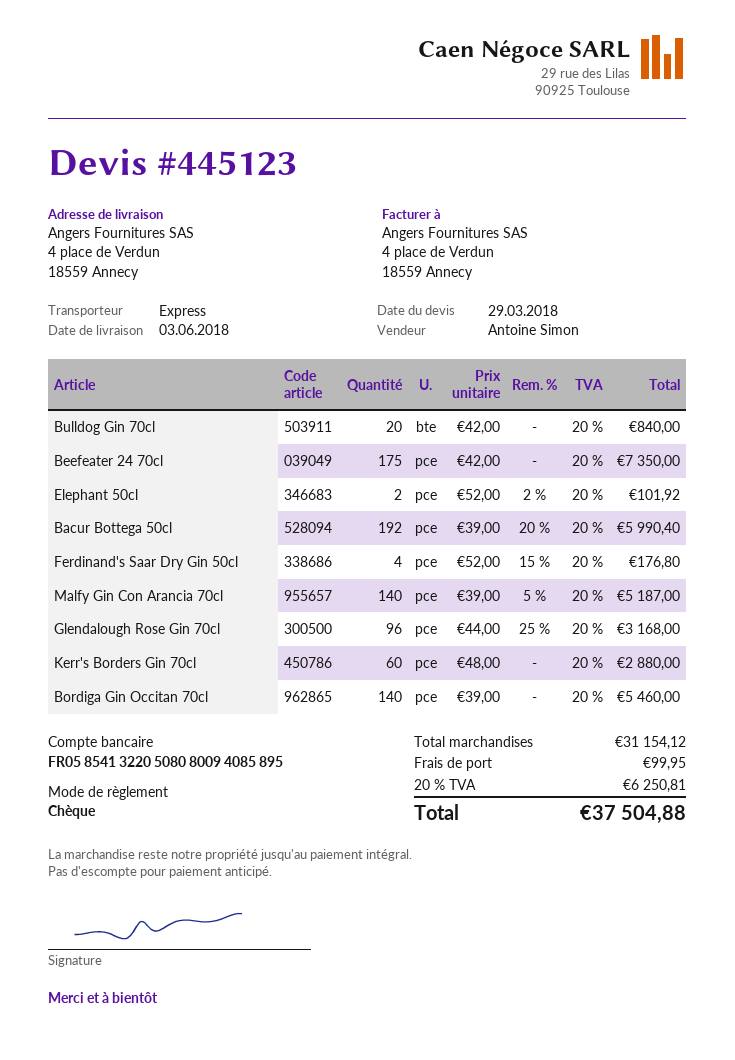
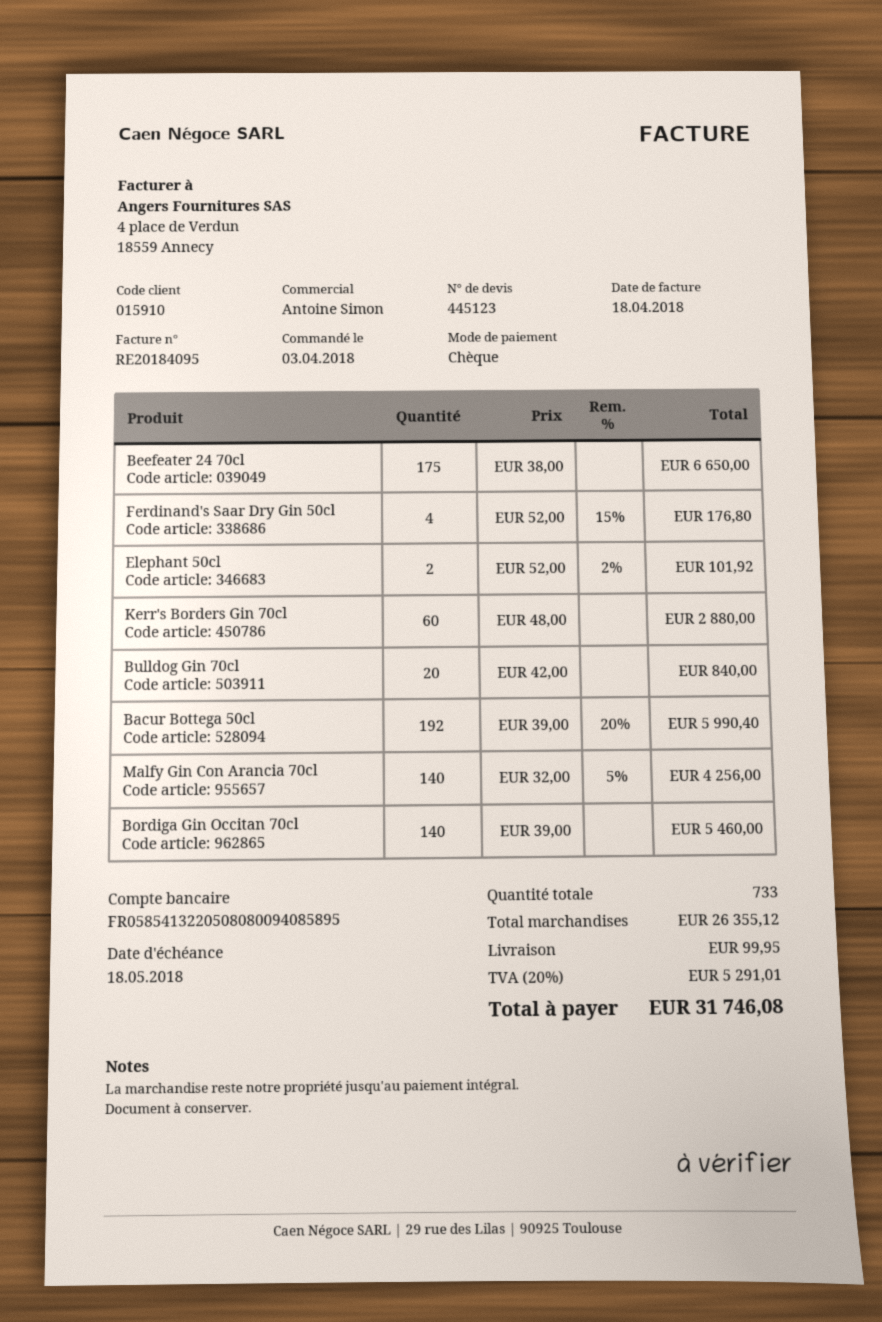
Beefeater 24 70cl: 175 x 42.00 = 7350.00 -> 175 x 38.00 = 6650.00
Malfy Gin Con Arancia 70cl: 140 x 39.00 - 5% = 5187.00 -> 140 x 32.00 - 5% = 4256.00
Glendalough Rose Gin 70cl: 96 x 44.00 - 25% = 3168.00 -> none
subtotal: 31154.12 -> 26355.12
tax: 20% = 6250.81 -> 20% = 5291.01
total: 37504.88 -> 31746.08

